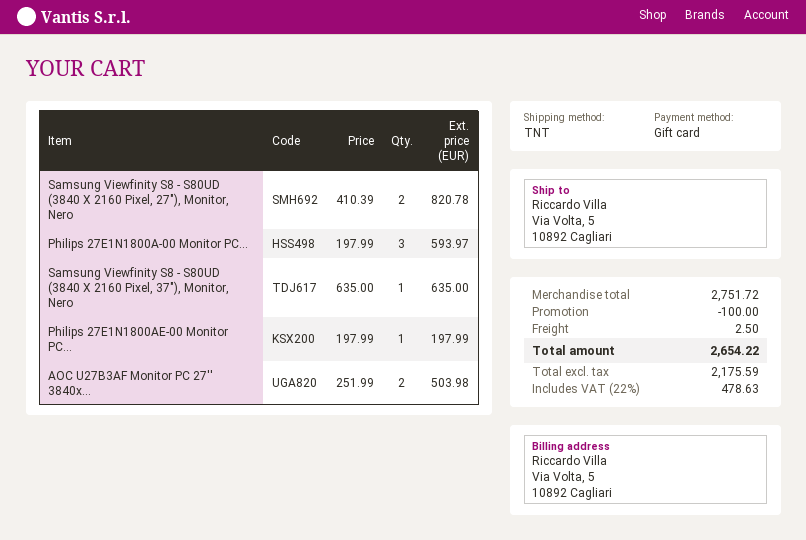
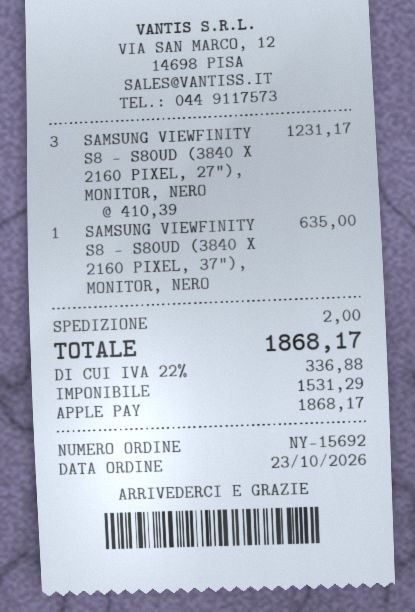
payment method: gift card -> Apple Pay
Samsung Viewfinity S8 - S80UD (3840 X 2160 Pixel, 27"), Monitor, Nero: 2 x 410.39 = 820.78 -> 3 x 410.39 = 1231.17
Philips 27E1N1800A-00 Monitor PC...: 3 x 197.99 = 593.97 -> none
Philips 27E1N1800AE-00 Monitor PC...: 1 x 197.99 = 197.99 -> none
AOC U27B3AF Monitor PC 27'' 3840x...: 2 x 251.99 = 503.98 -> none
discount: 100.00 -> none
shipping: 2.50 -> 2.00
net: 2175.59 -> 1531.29
tax: 22% = 478.63 -> 22% = 336.88
total: 2654.22 -> 1868.17

